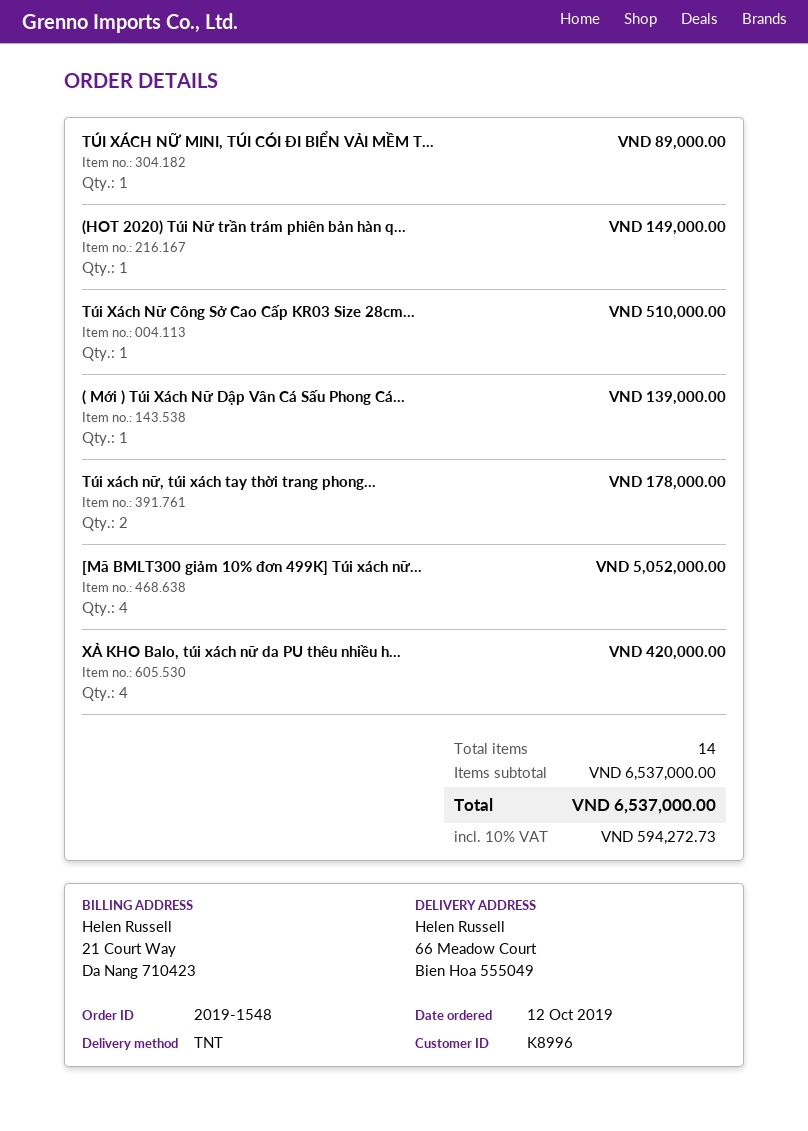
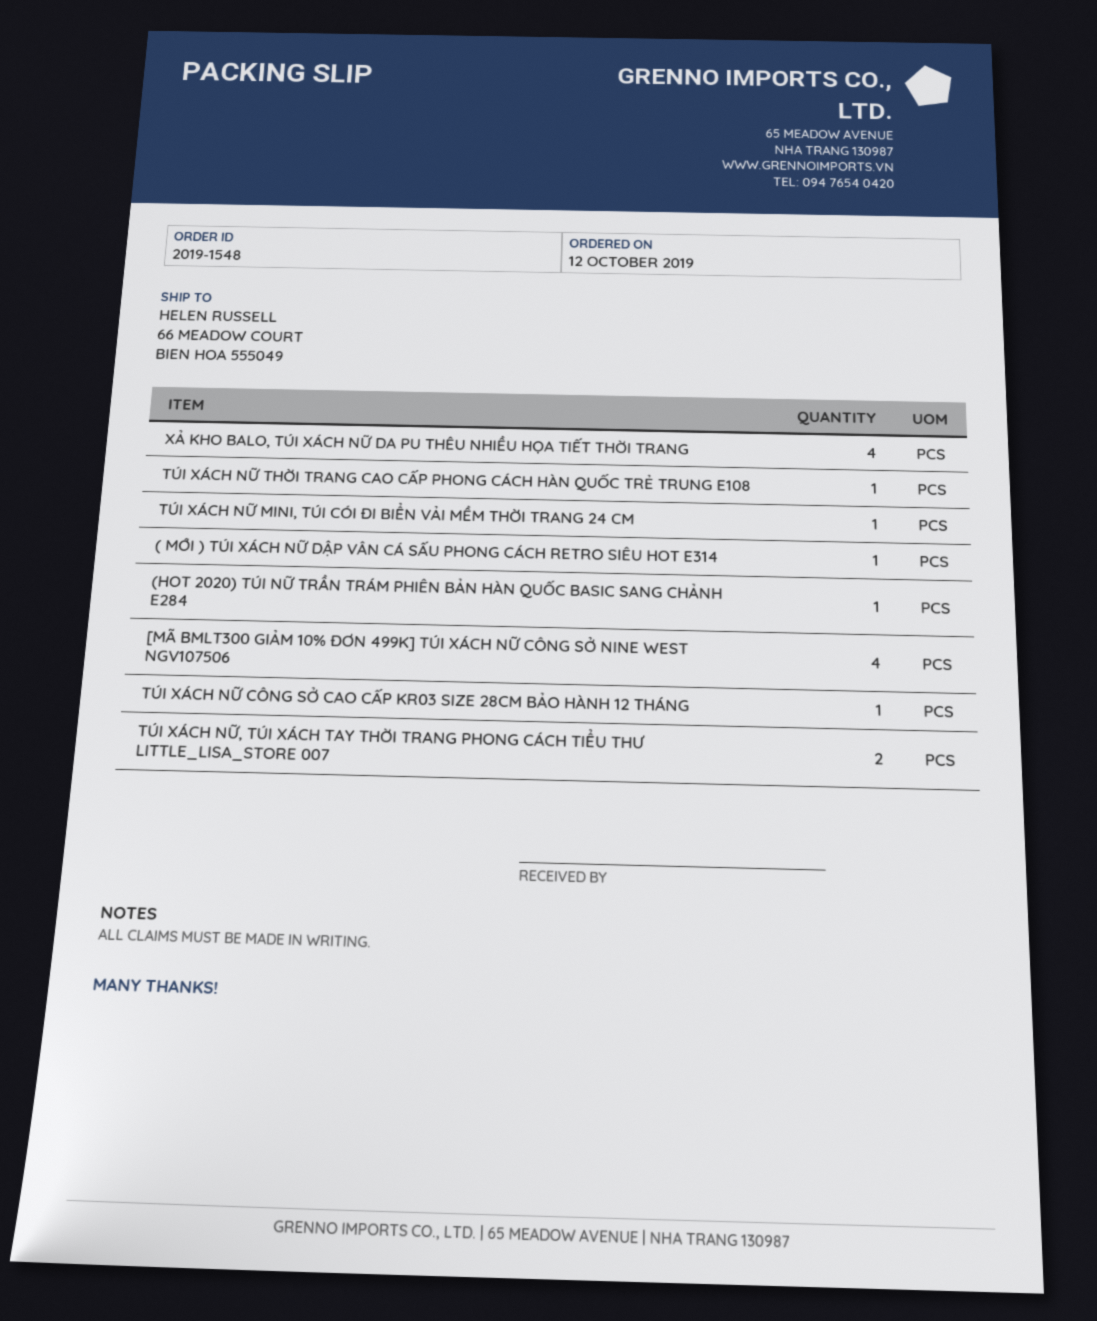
TÚI XÁCH NỮ THỜI TRANG CAO CẤP PHONG CÁCH HÀN QUỐC TRẺ TRUNG E108: none -> 1

